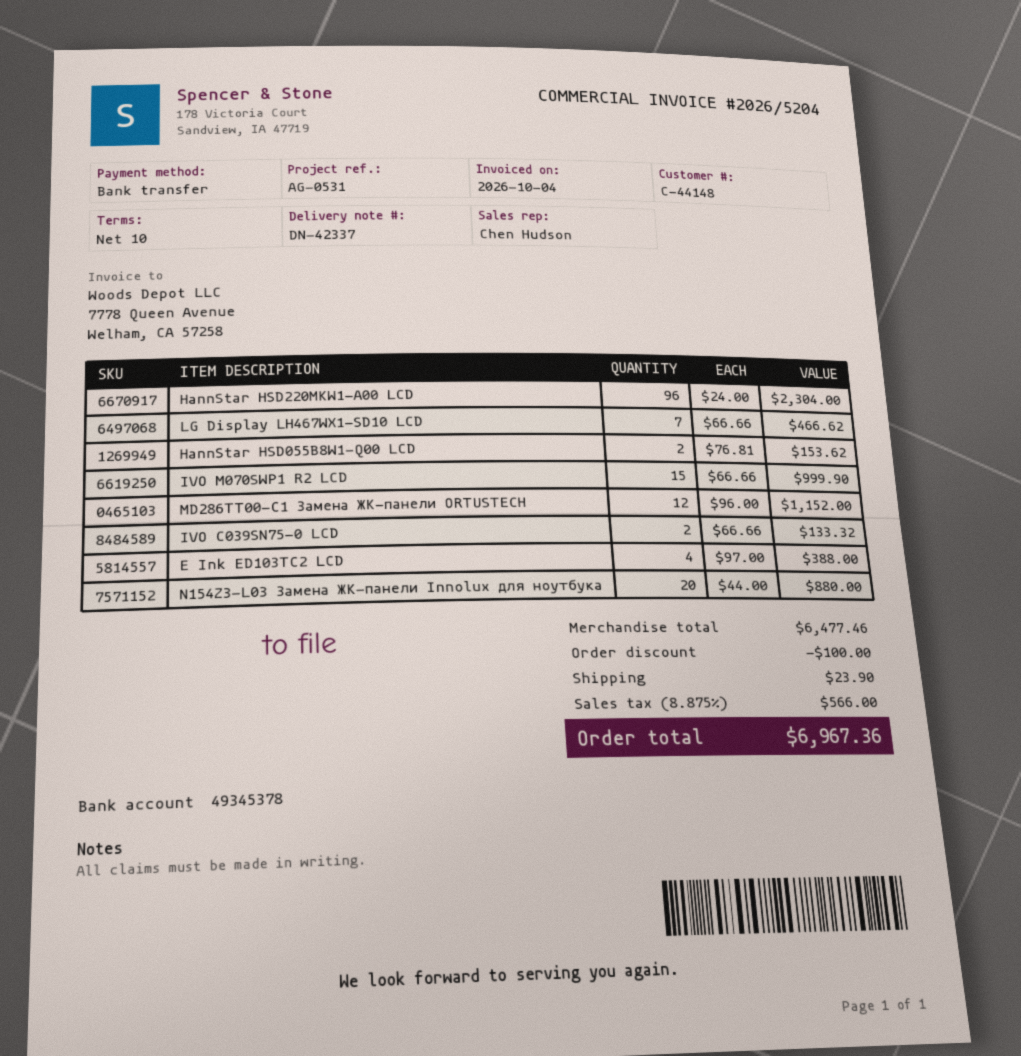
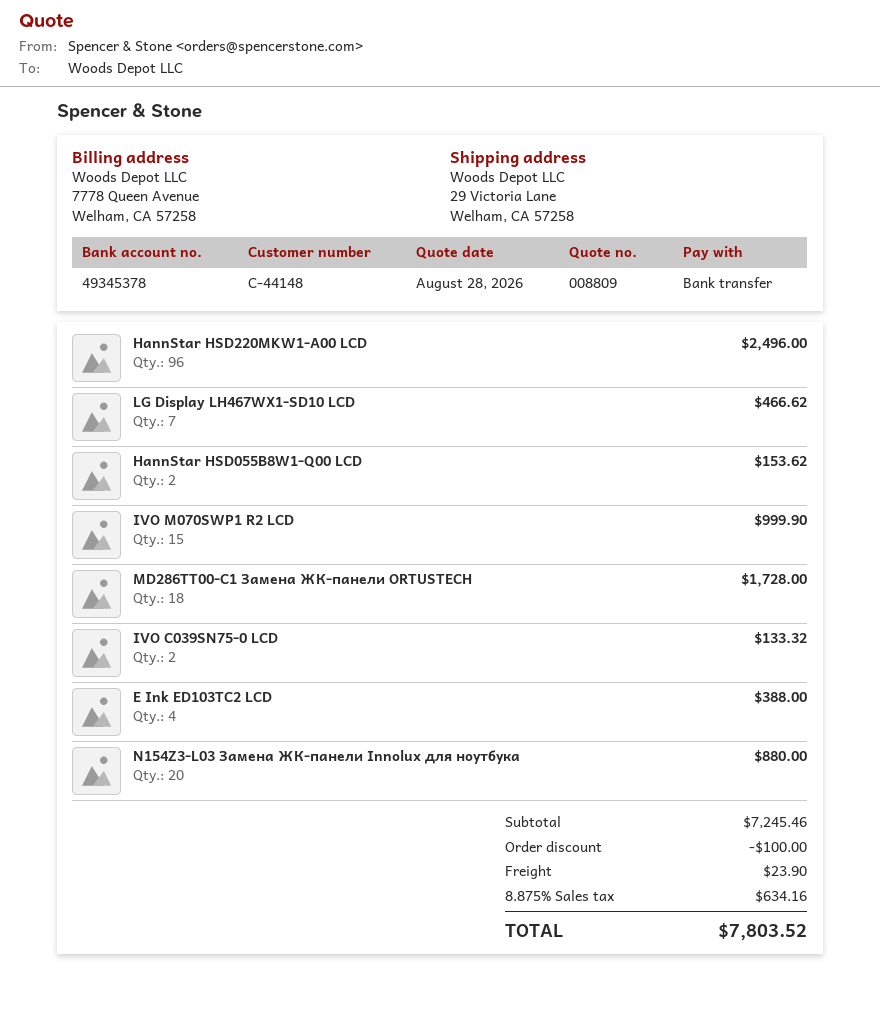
HannStar HSD220MKW1-A00 LCD: 96 for 2304.00 -> 96 for 2496.00
MD286TT00-C1 Замена ЖК-панели ORTUSTECH: 12 for 1152.00 -> 18 for 1728.00
subtotal: 6477.46 -> 7245.46
tax: 8.875% = 566.00 -> 8.875% = 634.16
total: 6967.36 -> 7803.52

